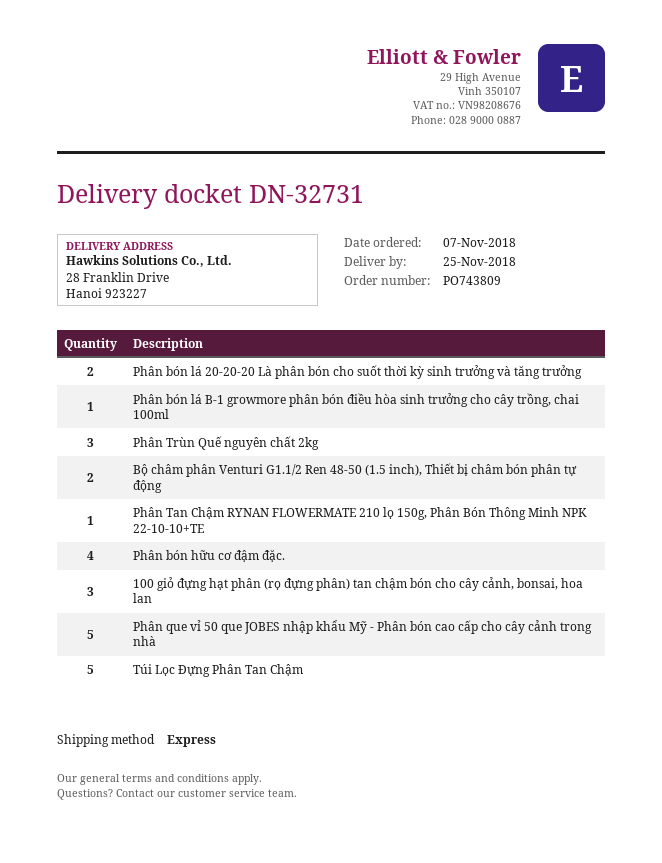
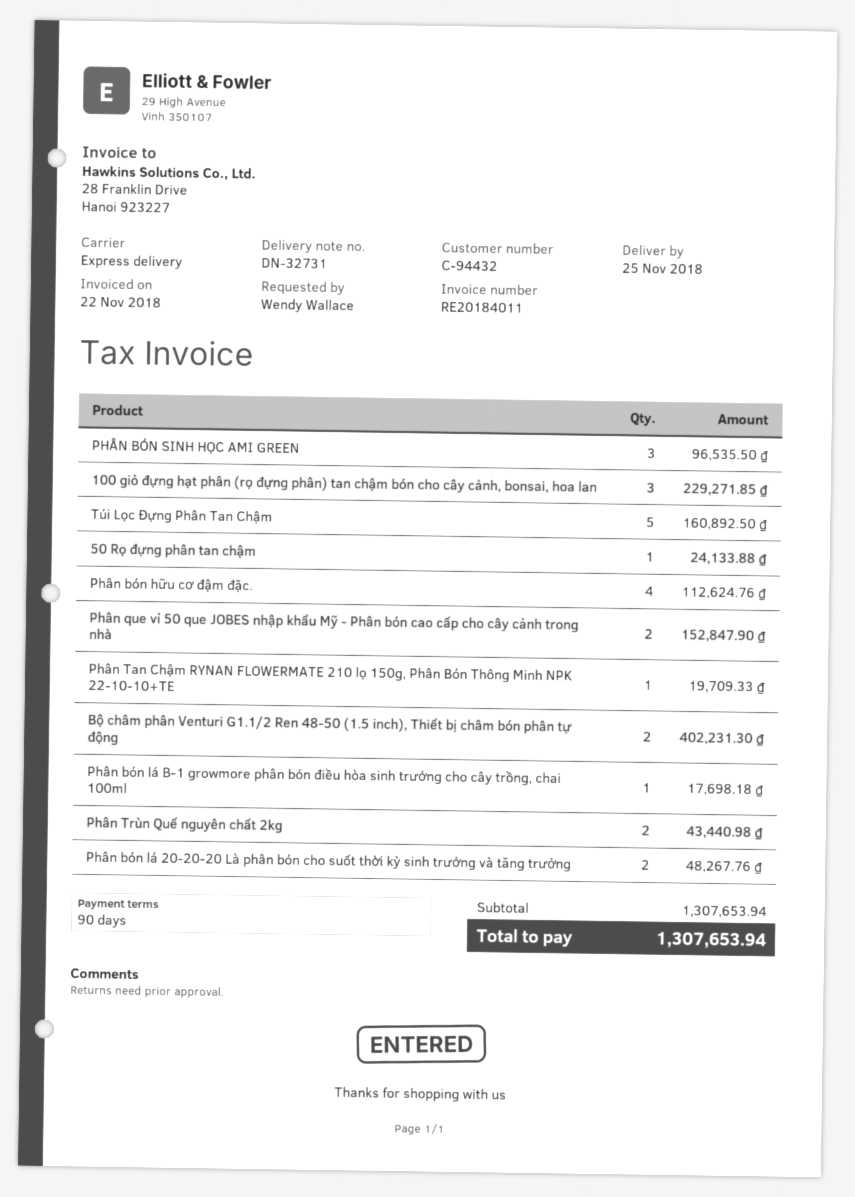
Phân Trùn Quế nguyên chất 2kg: 3 -> 2
Phân que vỉ 50 que JOBES nhập khẩu Mỹ - Phân bón cao cấp cho cây cảnh trong nhà: 5 -> 2
PHÂN BÓN SINH HỌC AMI GREEN: none -> 3
50 Rọ đựng phân tan chậm: none -> 1

